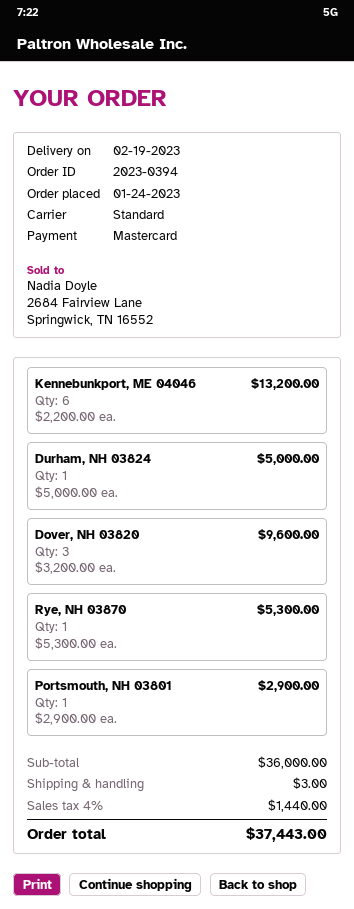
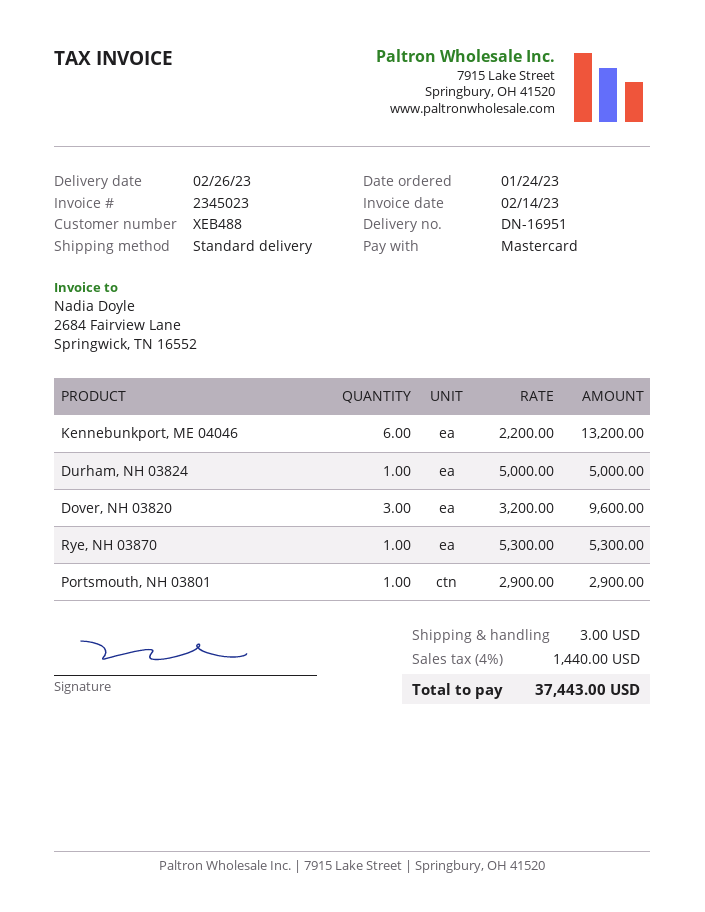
delivery date: 2023-02-19 -> 2023-02-26

